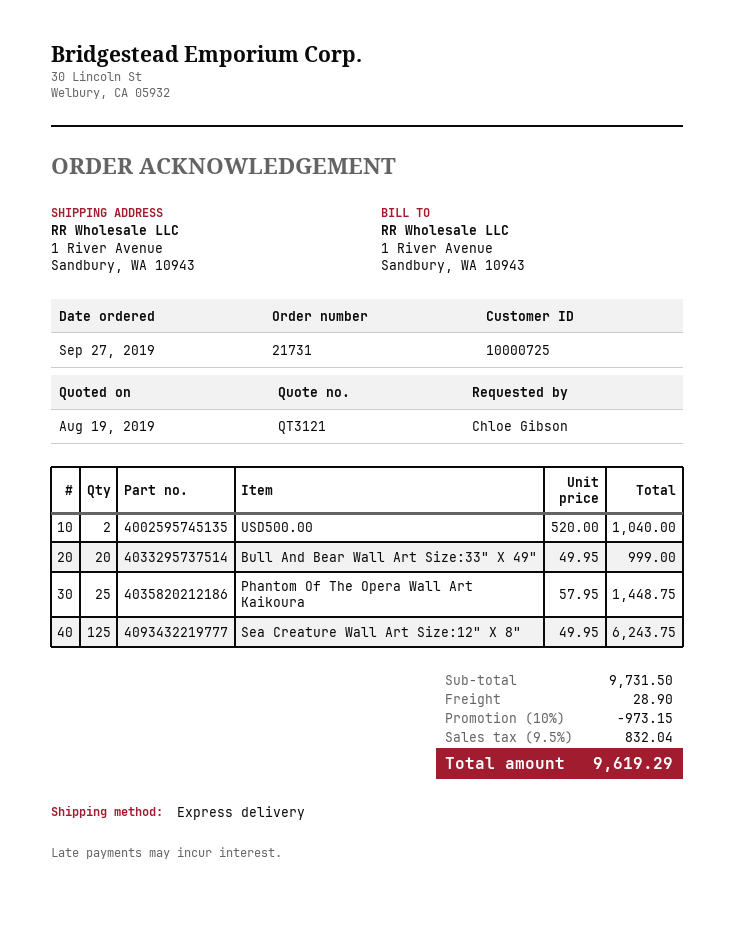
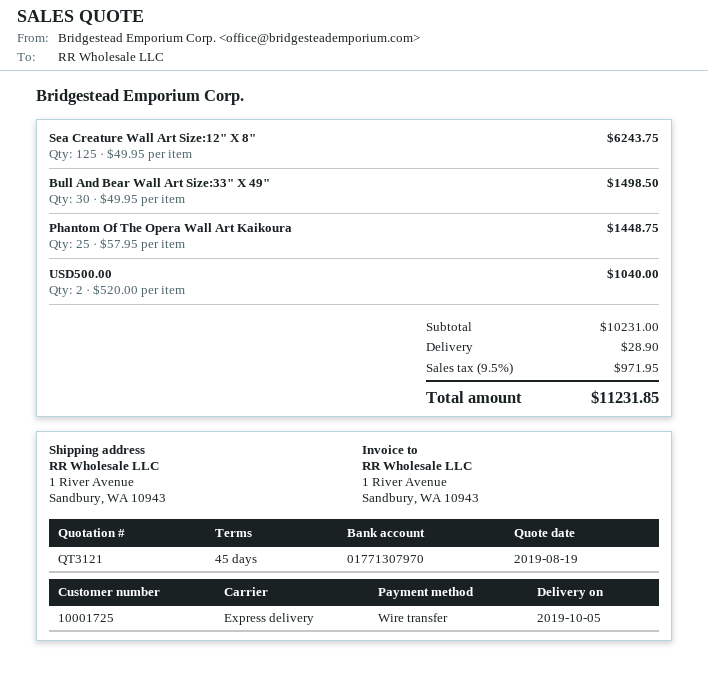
customer number: 10000725 -> 10001725
Bull And Bear Wall Art Size:33" X 49": 20 x 49.95 = 999.00 -> 30 x 49.95 = 1498.50
subtotal: 9731.50 -> 10231.00
discount: 10% = 973.15 -> none
tax: 9.5% = 832.04 -> 9.5% = 971.95
total: 9619.29 -> 11231.85

